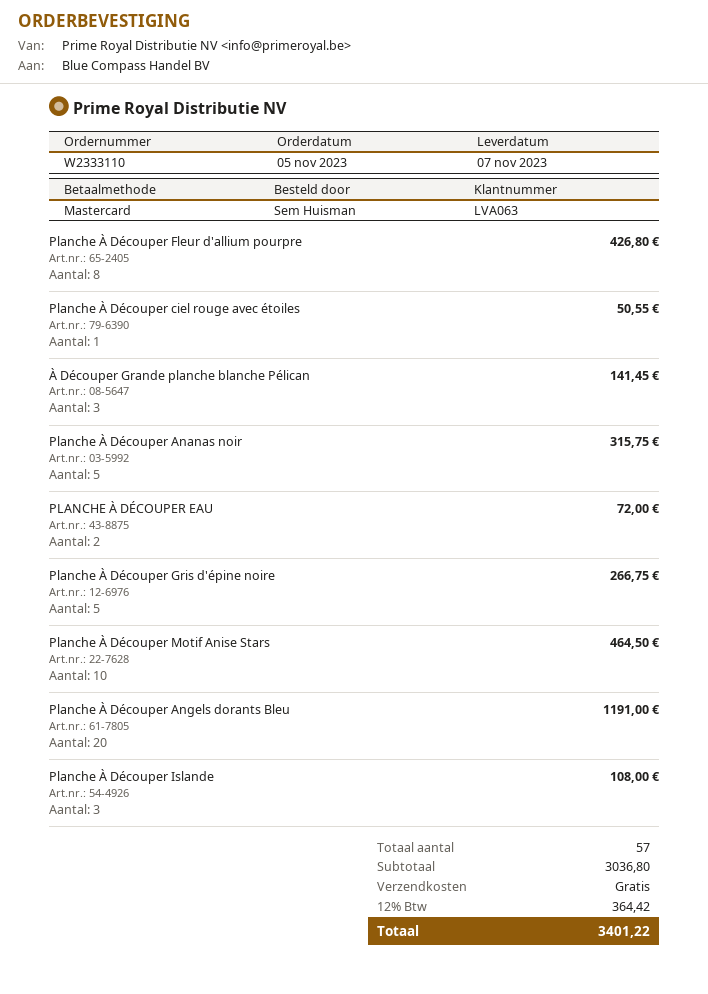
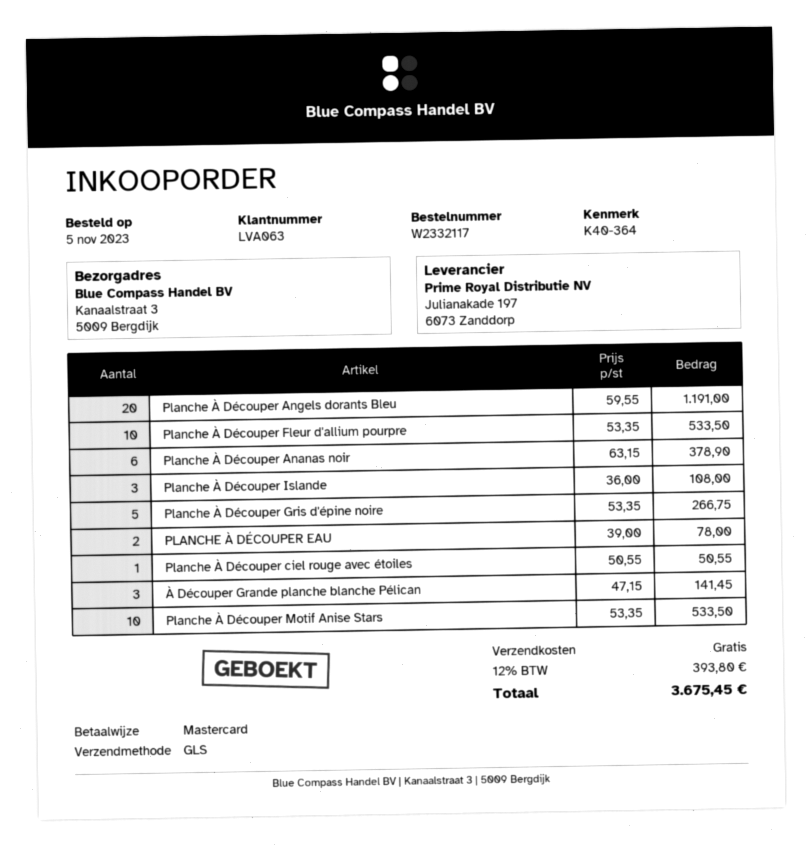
order number: W2333110 -> W2332117
Planche À Découper Fleur d'allium pourpre: 8 for 426.80 -> 10 for 533.50
Planche À Découper Ananas noir: 5 for 315.75 -> 6 for 378.90
PLANCHE À DÉCOUPER EAU: 2 for 72.00 -> 2 for 78.00
Planche À Découper Motif Anise Stars: 10 for 464.50 -> 10 for 533.50
tax: 12% = 364.42 -> 12% = 393.80
total: 3401.22 -> 3675.45

